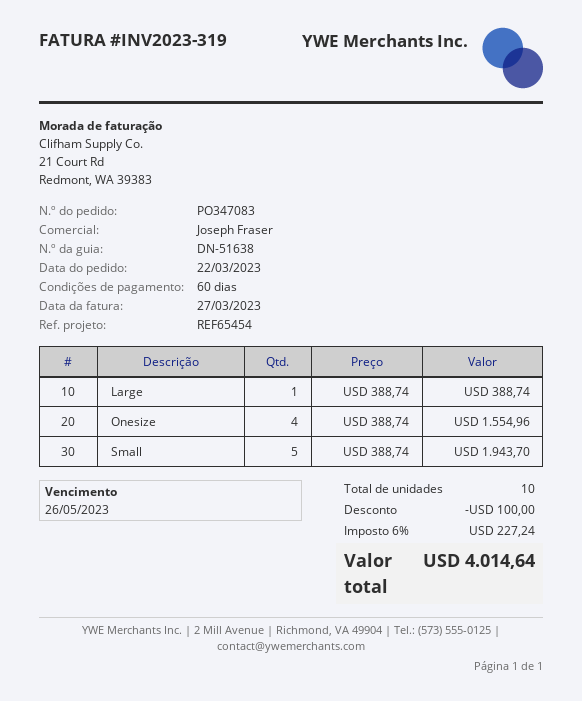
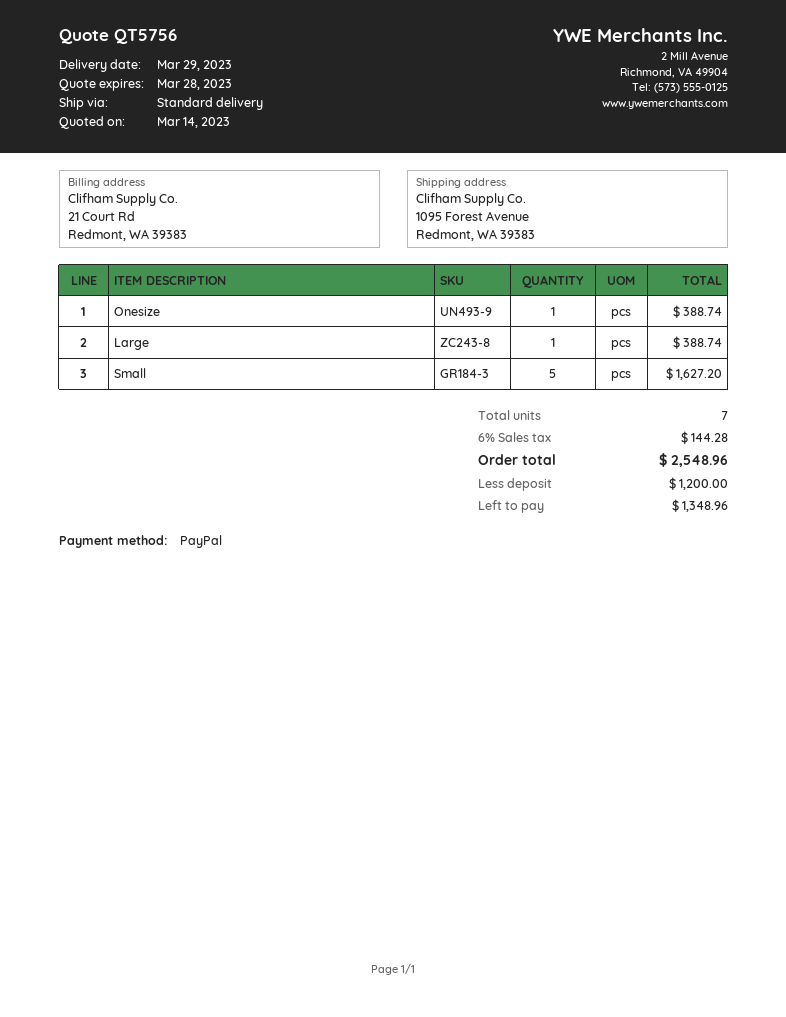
Onesize: 4 for 1554.96 -> 1 for 388.74
Small: 5 for 1943.70 -> 5 for 1627.20
total quantity: 10 -> 7
discount: 100.00 -> none
tax: 6% = 227.24 -> 6% = 144.28
total: 4014.64 -> 2548.96

